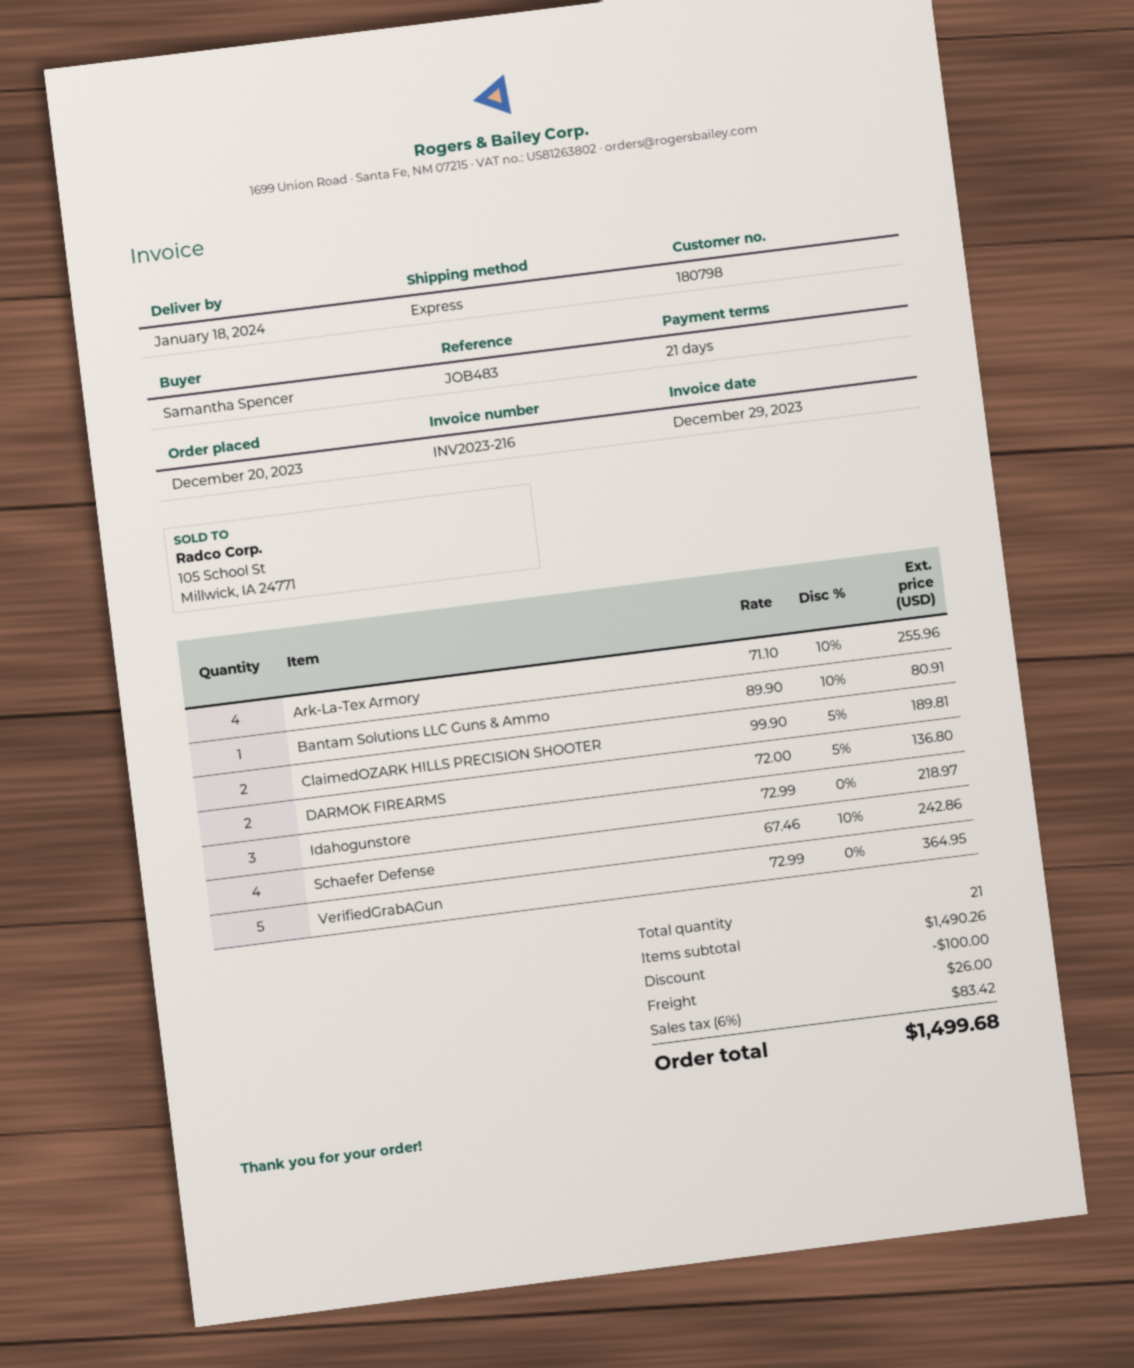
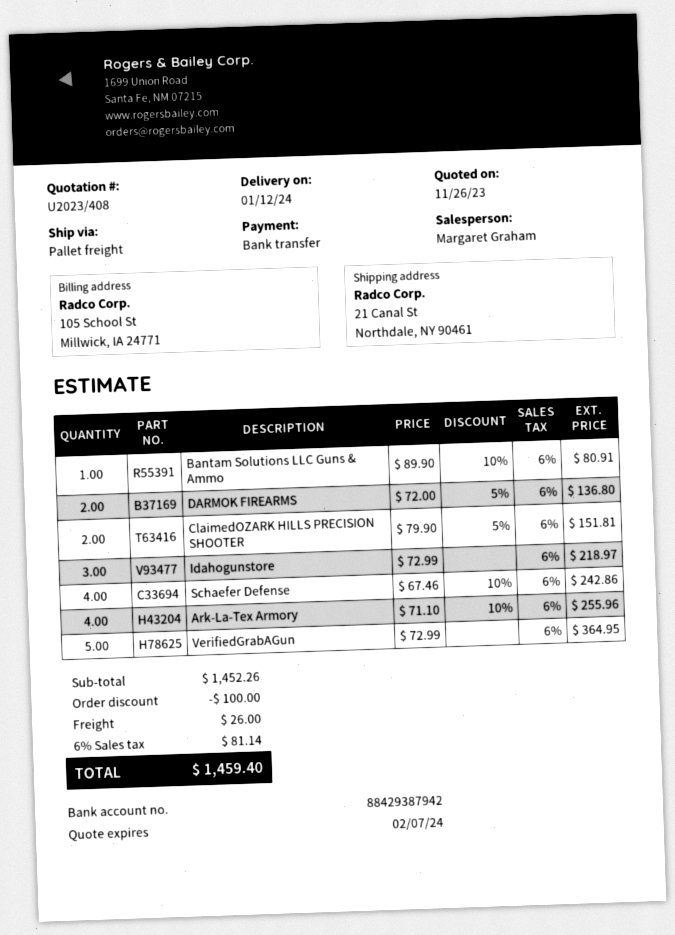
delivery date: 2024-01-18 -> 2024-01-12
shipping method: express -> pallet freight
ClaimedOZARK HILLS PRECISION SHOOTER: 2 x 99.90 - 5% = 189.81 -> 2 x 79.90 - 5% = 151.81
subtotal: 1490.26 -> 1452.26
tax: 6% = 83.42 -> 6% = 81.14
total: 1499.68 -> 1459.40

